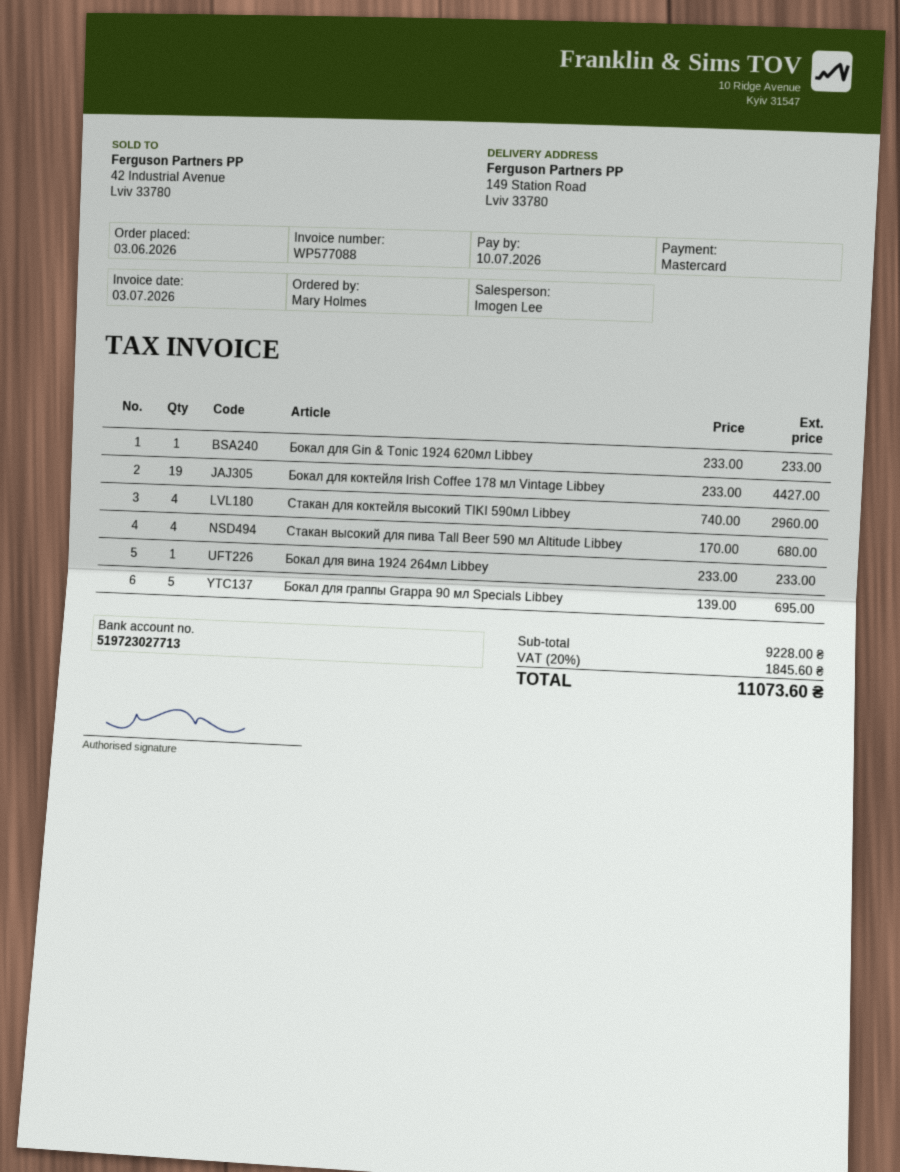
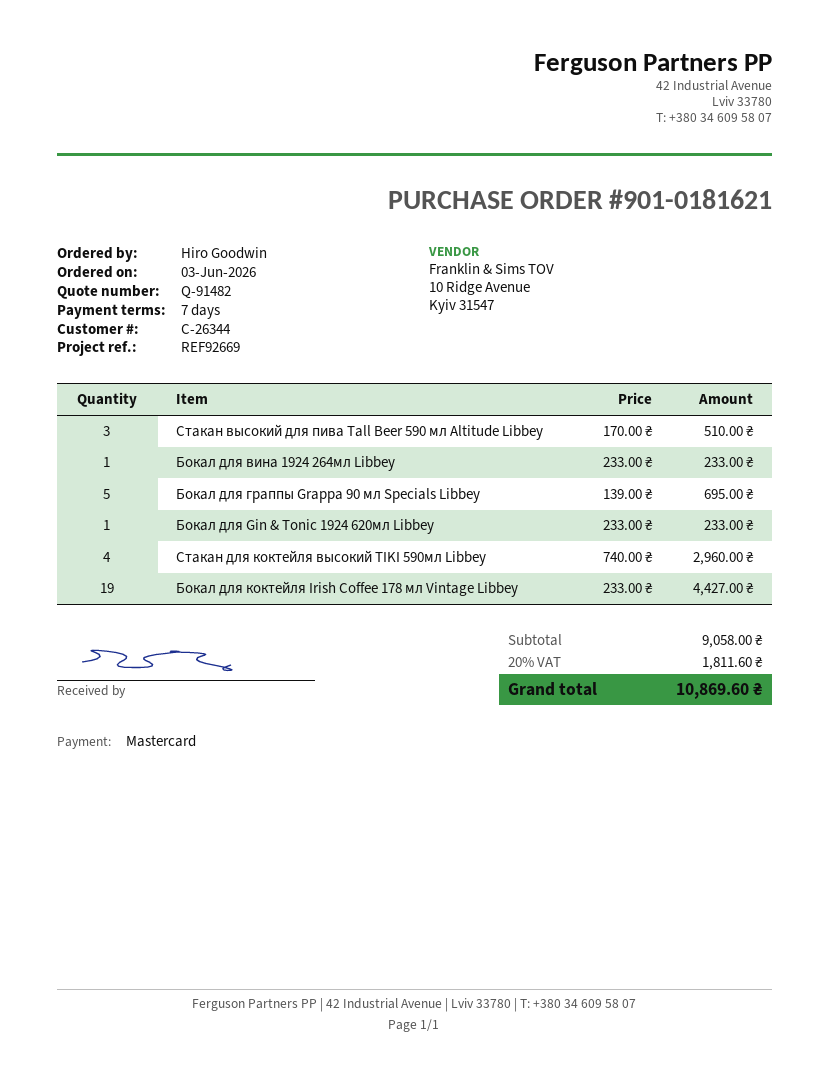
ordered by: Mary Holmes -> Hiro Goodwin
Стакан высокий для пива Tall Beer 590 мл Altitude Libbey: 4 x 170.00 = 680.00 -> 3 x 170.00 = 510.00
subtotal: 9228.00 -> 9058.00
tax: 20% = 1845.60 -> 20% = 1811.60
total: 11073.60 -> 10869.60

